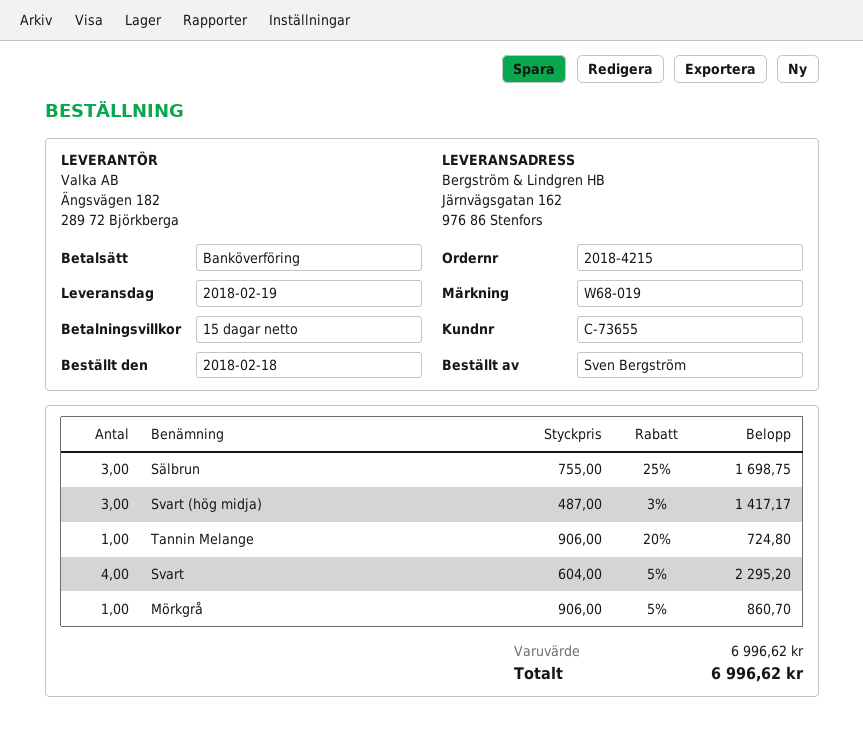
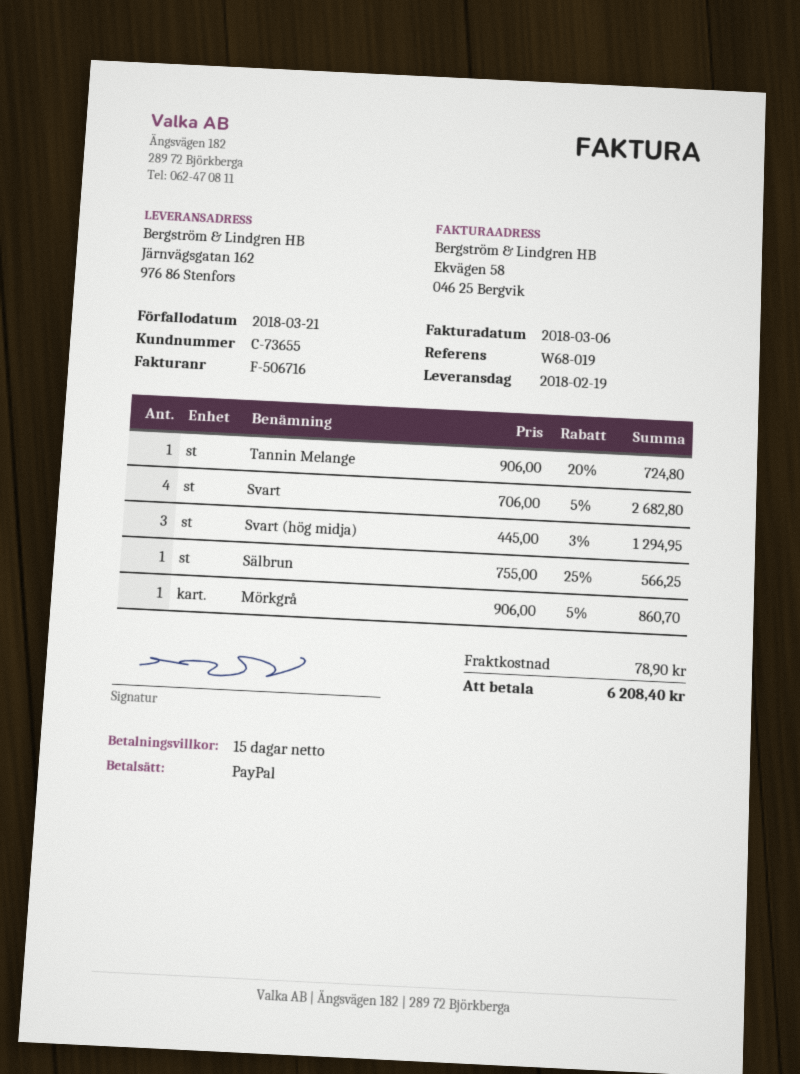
payment method: bank transfer -> PayPal
Sälbrun: 3 x 755.00 - 25% = 1698.75 -> 1 x 755.00 - 25% = 566.25
Svart (hög midja): 3 x 487.00 - 3% = 1417.17 -> 3 x 445.00 - 3% = 1294.95
Svart: 4 x 604.00 - 5% = 2295.20 -> 4 x 706.00 - 5% = 2682.80
shipping: none -> 78.90
total: 6996.62 -> 6208.40

